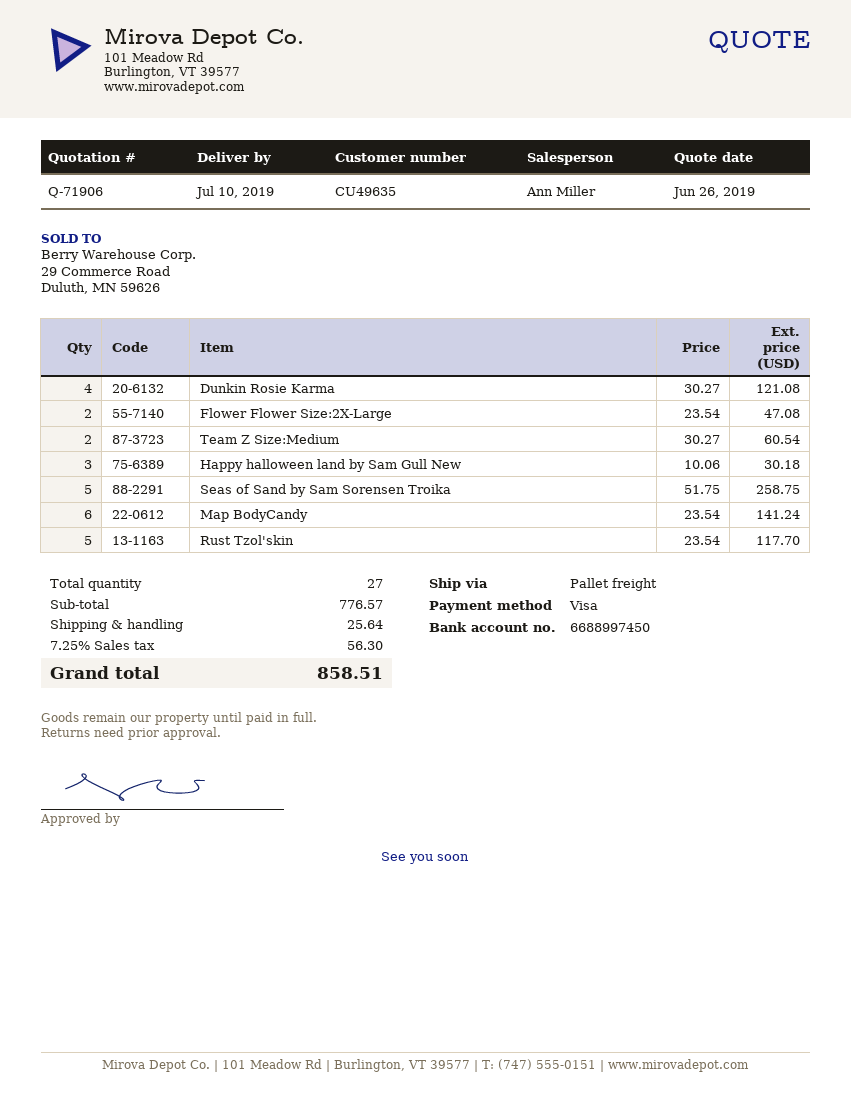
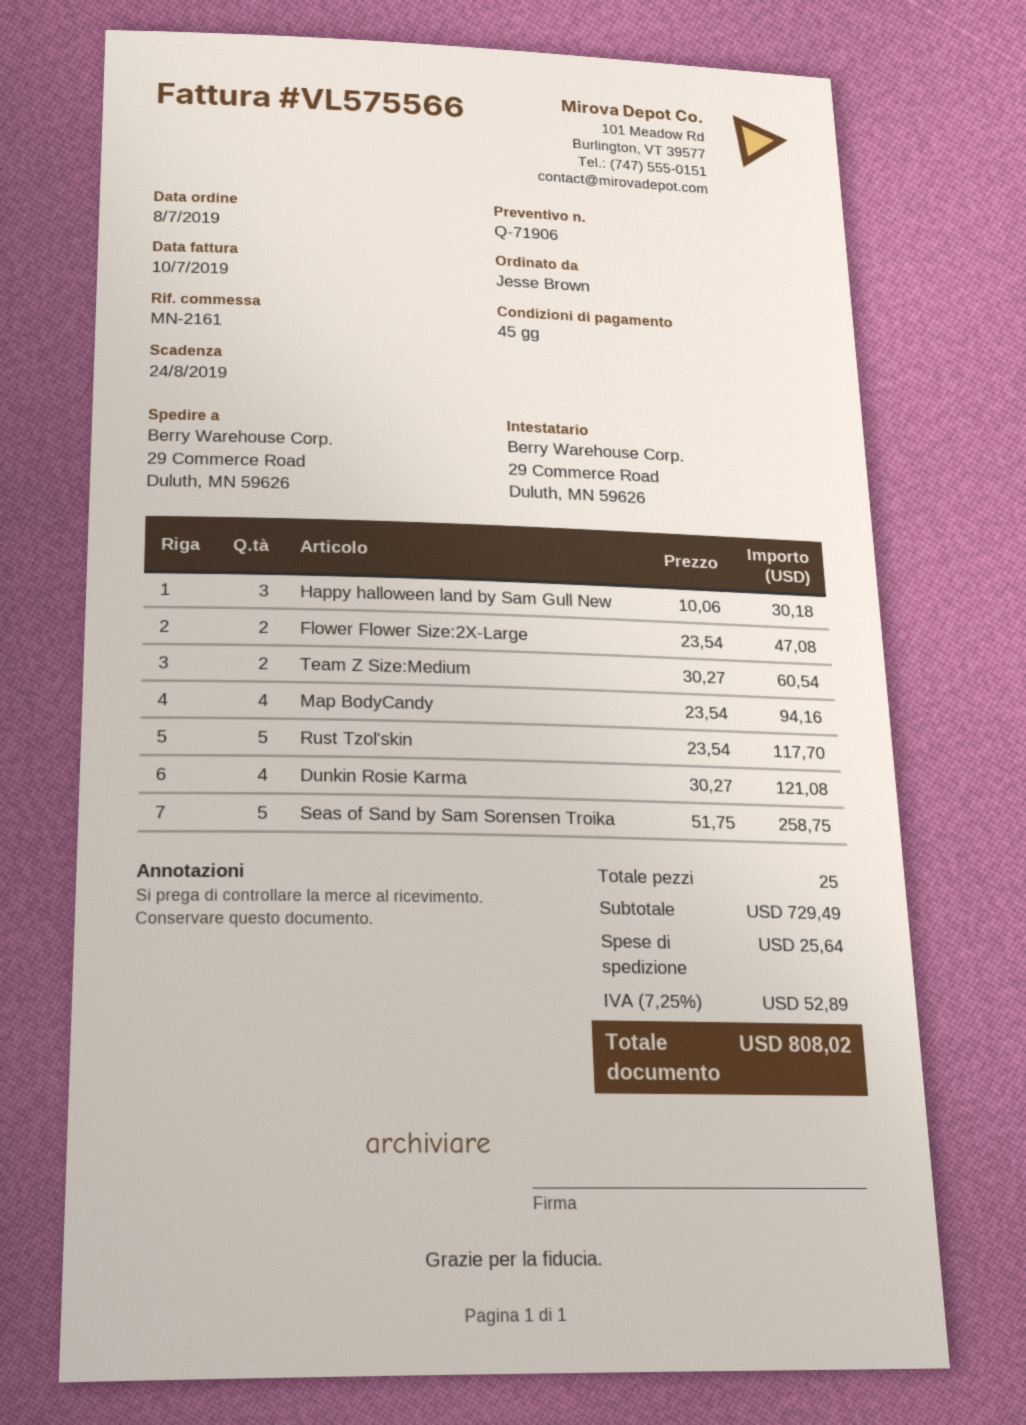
Map BodyCandy: 6 x 23.54 = 141.24 -> 4 x 23.54 = 94.16
total quantity: 27 -> 25
subtotal: 776.57 -> 729.49
tax: 7.25% = 56.30 -> 7.25% = 52.89
total: 858.51 -> 808.02

